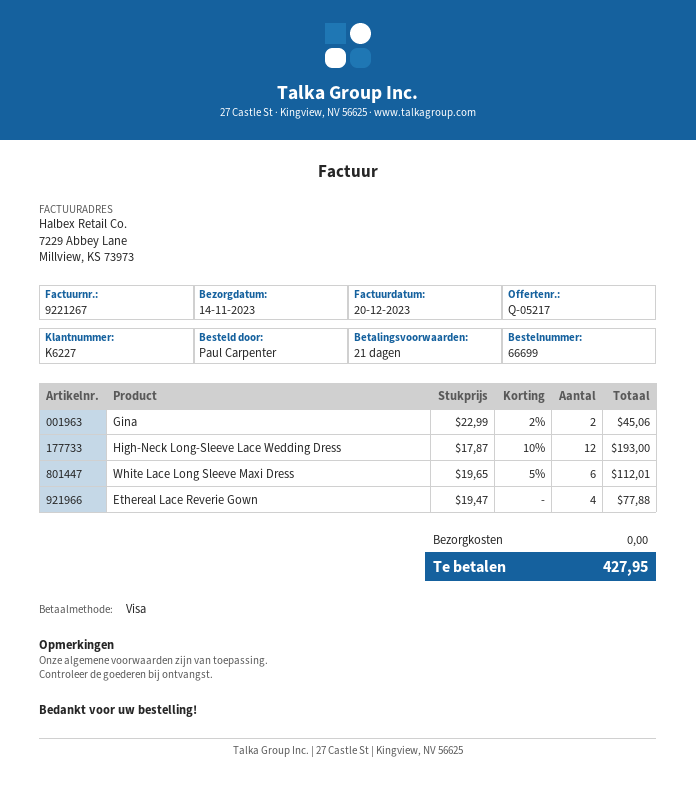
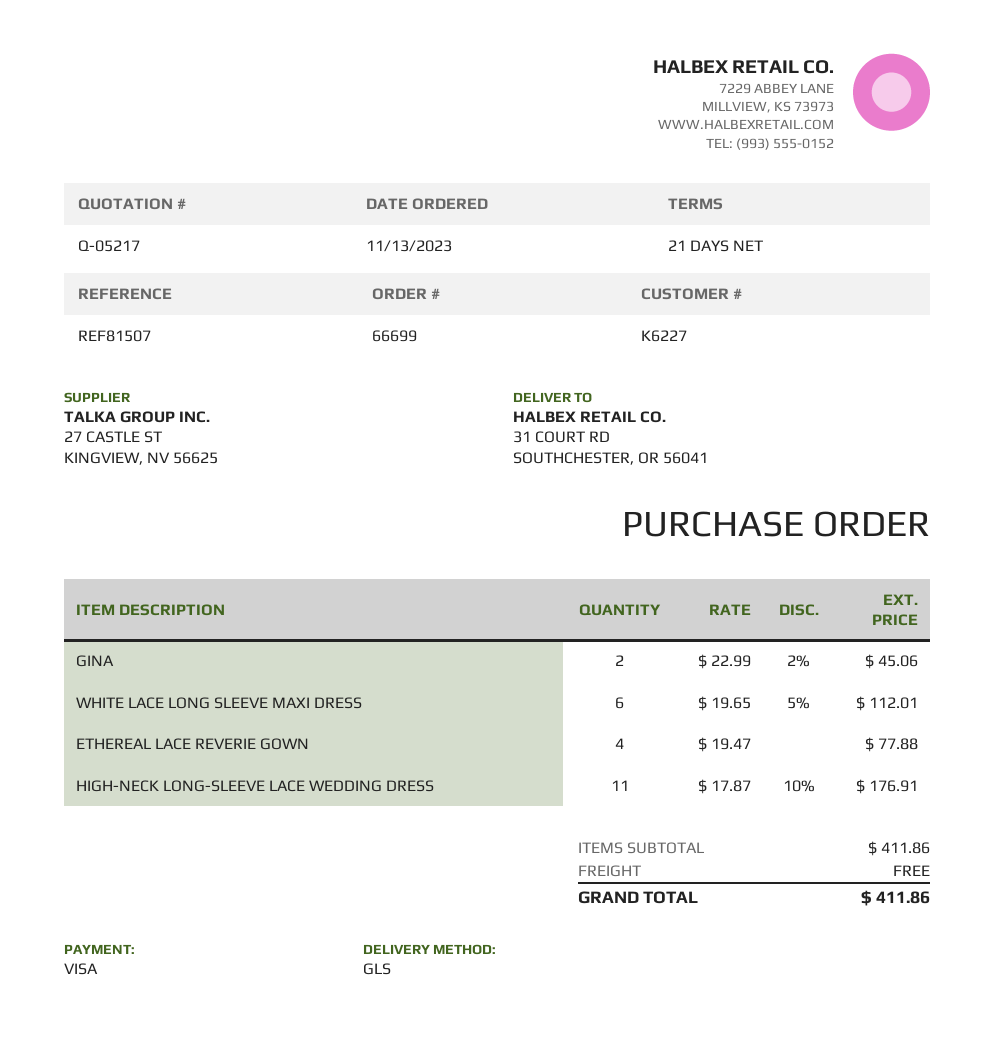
High-Neck Long-Sleeve Lace Wedding Dress: 12 x 17.87 - 10% = 193.00 -> 11 x 17.87 - 10% = 176.91
total: 427.95 -> 411.86

